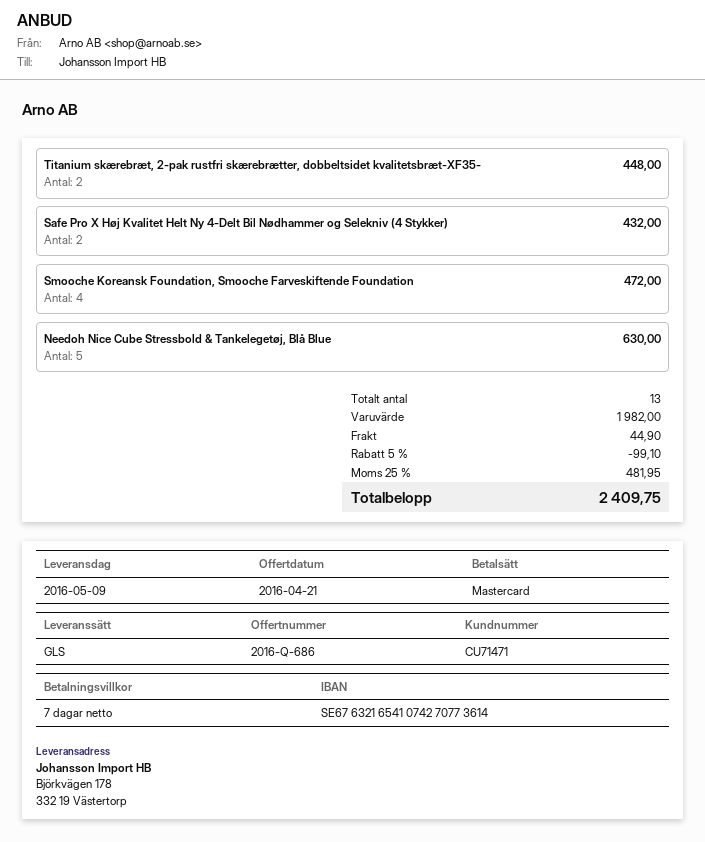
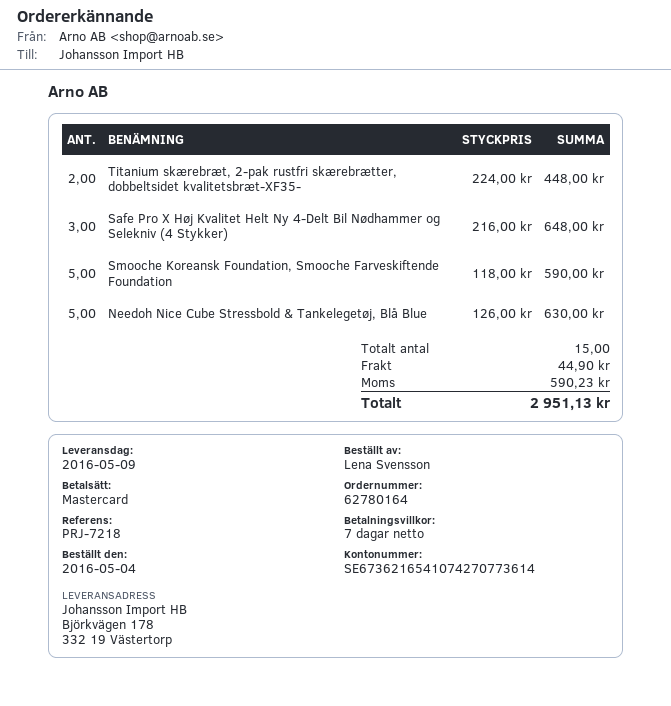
bank account: SE6763216541074270773614 -> SE6736216541074270773614
Safe Pro X Høj Kvalitet Helt Ny 4-Delt Bil Nødhammer og Selekniv (4 Stykker): 2 for 432.00 -> 3 for 648.00
Smooche Koreansk Foundation, Smooche Farveskiftende Foundation: 4 for 472.00 -> 5 for 590.00
total quantity: 13 -> 15
discount: 5% = 99.10 -> none
tax: 481.95 -> 590.23
total: 2409.75 -> 2951.13

